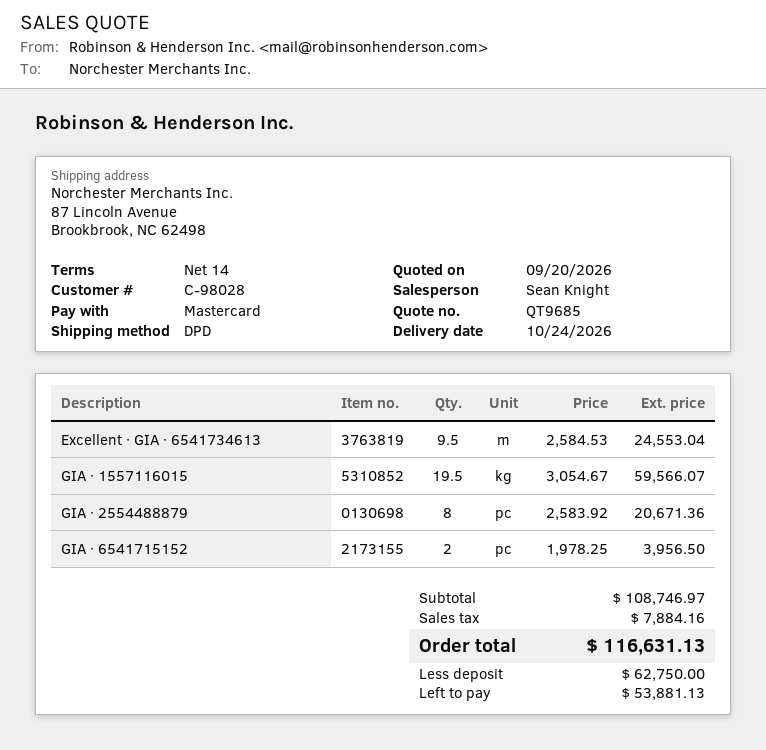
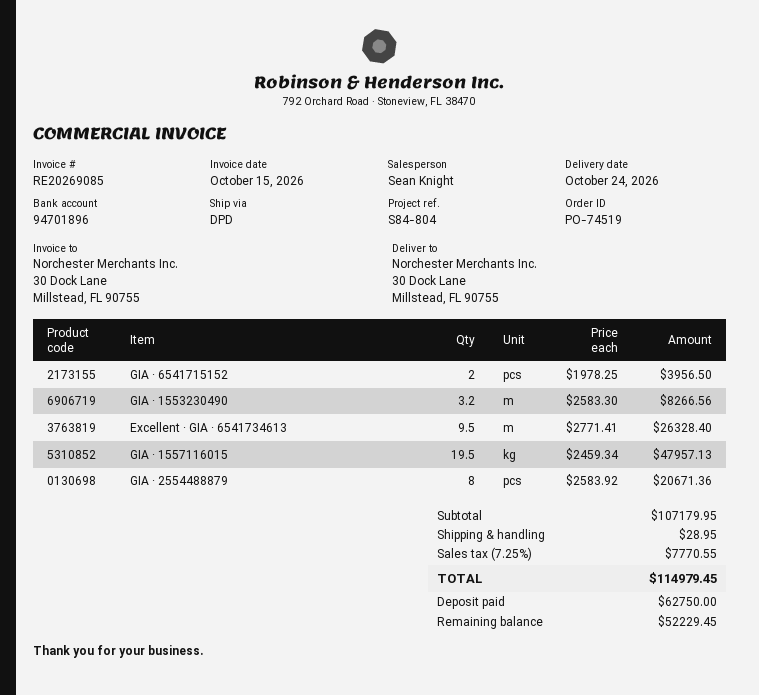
ship to: 87 Lincoln Avenue, Brookbrook, NC 62498 -> 30 Dock Lane, Millstead, FL 90755
Excellent · GIA · 6541734613: 9.5 x 2584.53 = 24553.04 -> 9.5 x 2771.41 = 26328.40
GIA · 1557116015: 19.5 x 3054.67 = 59566.07 -> 19.5 x 2459.34 = 47957.13
GIA · 1553230490: none -> 3.2 x 2583.30 = 8266.56
subtotal: 108746.97 -> 107179.95
shipping: none -> 28.95
tax: 7884.16 -> 7770.55
total: 116631.13 -> 114979.45
balance: 53881.13 -> 52229.45

